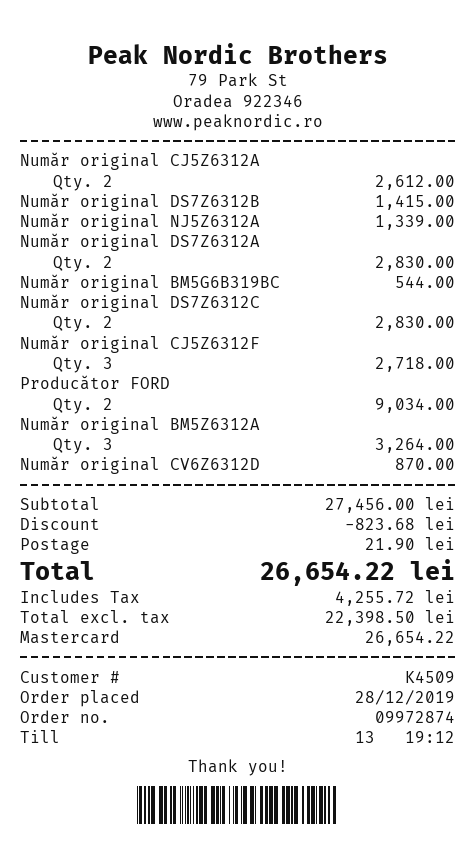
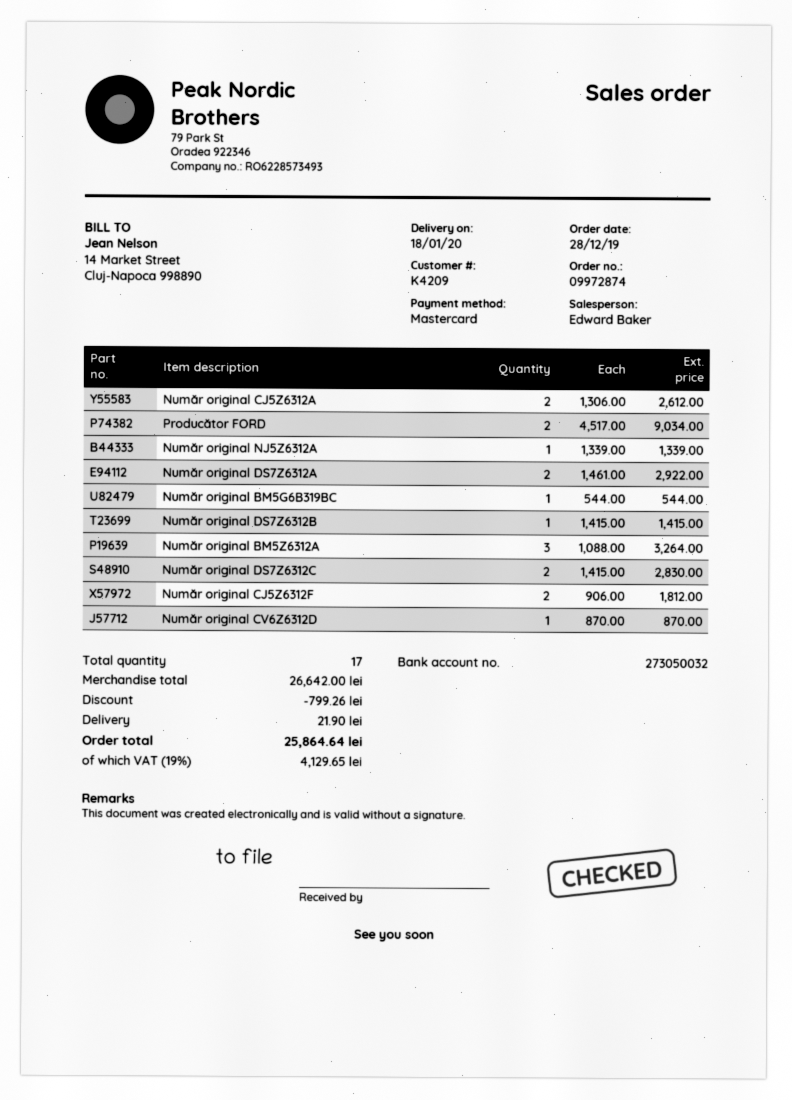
customer number: K4509 -> K4209
Număr original DS7Z6312A: 2 for 2830.00 -> 2 for 2922.00
Număr original CJ5Z6312F: 3 for 2718.00 -> 2 for 1812.00
subtotal: 27456.00 -> 26642.00
discount: 823.68 -> 799.26
tax: 4255.72 -> 4129.65
total: 26654.22 -> 25864.64

